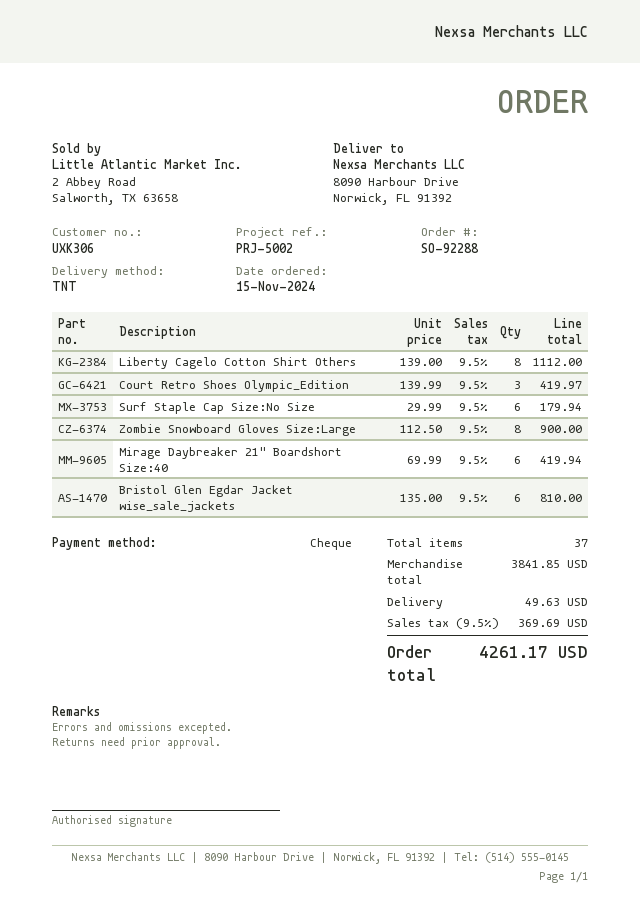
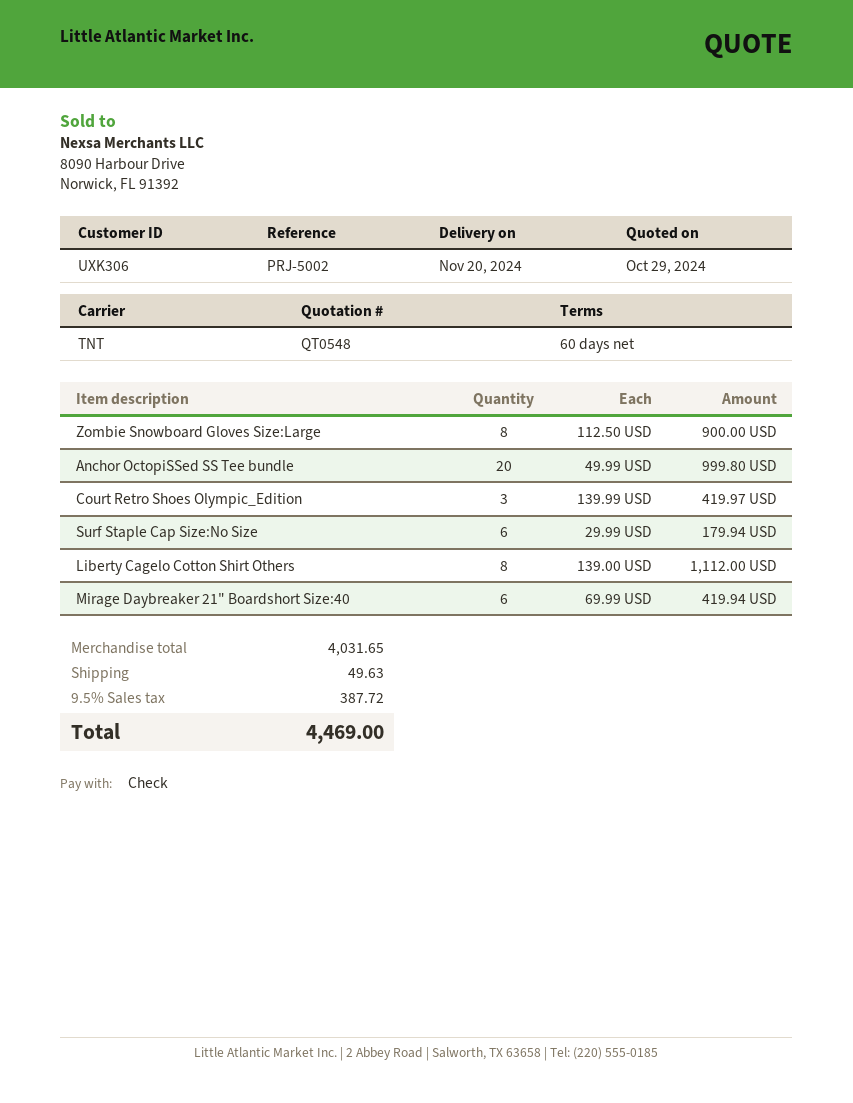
Bristol Glen Egdar Jacket wise_sale_jackets: 6 x 135.00 = 810.00 -> none
Anchor OctopiSSed SS Tee bundle: none -> 20 x 49.99 = 999.80
subtotal: 3841.85 -> 4031.65
tax: 9.5% = 369.69 -> 9.5% = 387.72
total: 4261.17 -> 4469.00

